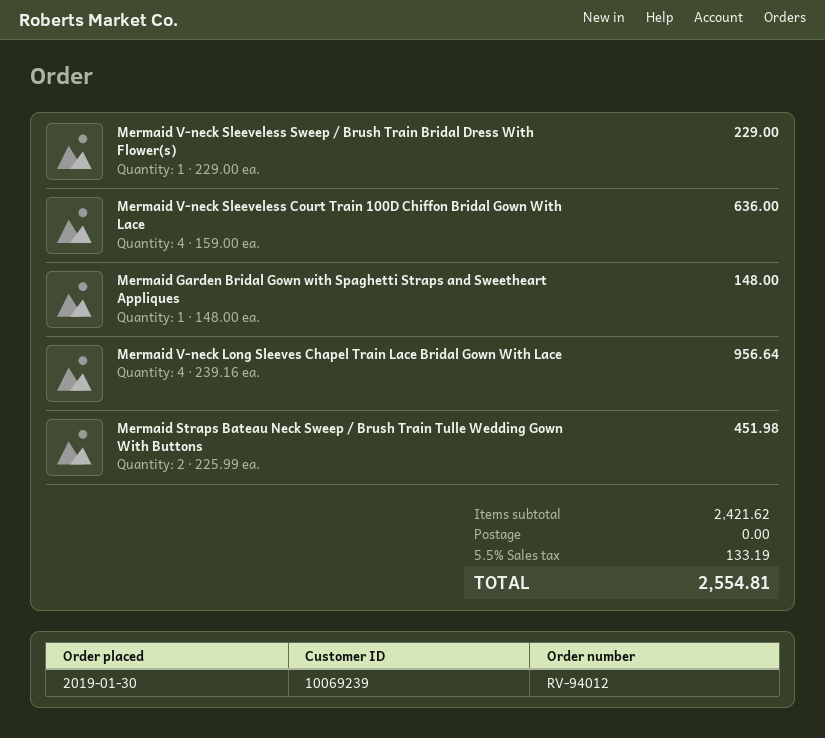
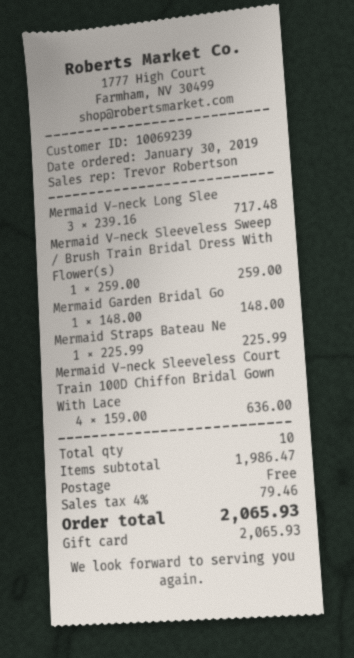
Mermaid V-neck Sleeveless Sweep / Brush Train Bridal Dress With Flower(s): 1 x 229.00 = 229.00 -> 1 x 259.00 = 259.00
Mermaid V-neck Long Sleeves Chapel Train Lace Bridal Gown With Lace: 4 x 239.16 = 956.64 -> 3 x 239.16 = 717.48
Mermaid Straps Bateau Neck Sweep / Brush Train Tulle Wedding Gown With Buttons: 2 x 225.99 = 451.98 -> 1 x 225.99 = 225.99
subtotal: 2421.62 -> 1986.47
tax: 5.5% = 133.19 -> 4% = 79.46
total: 2554.81 -> 2065.93

